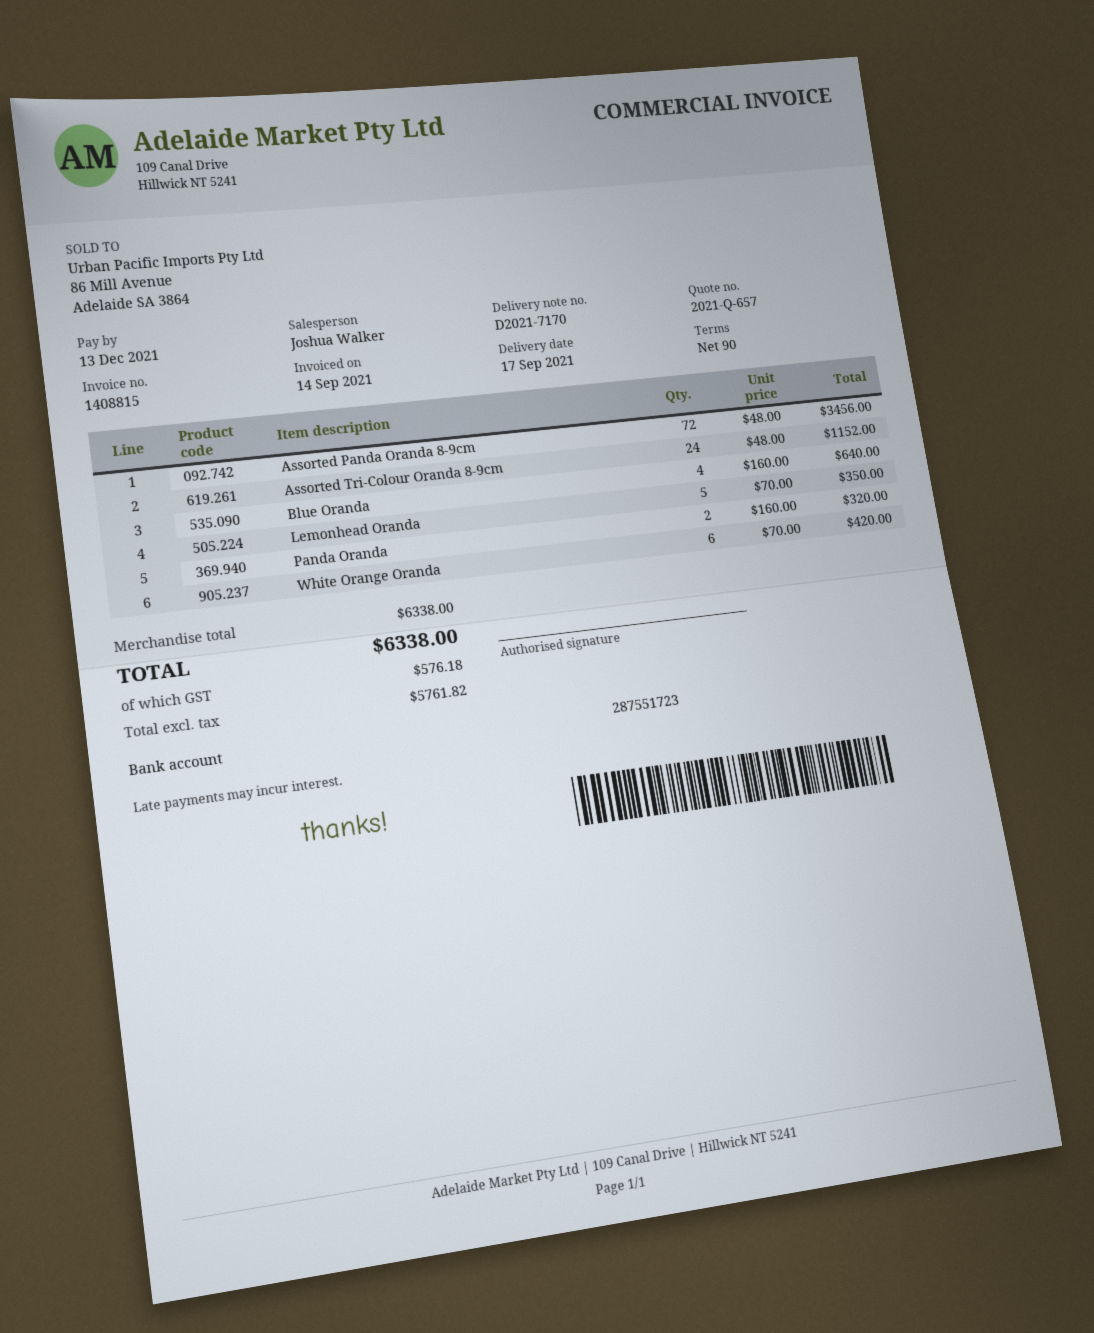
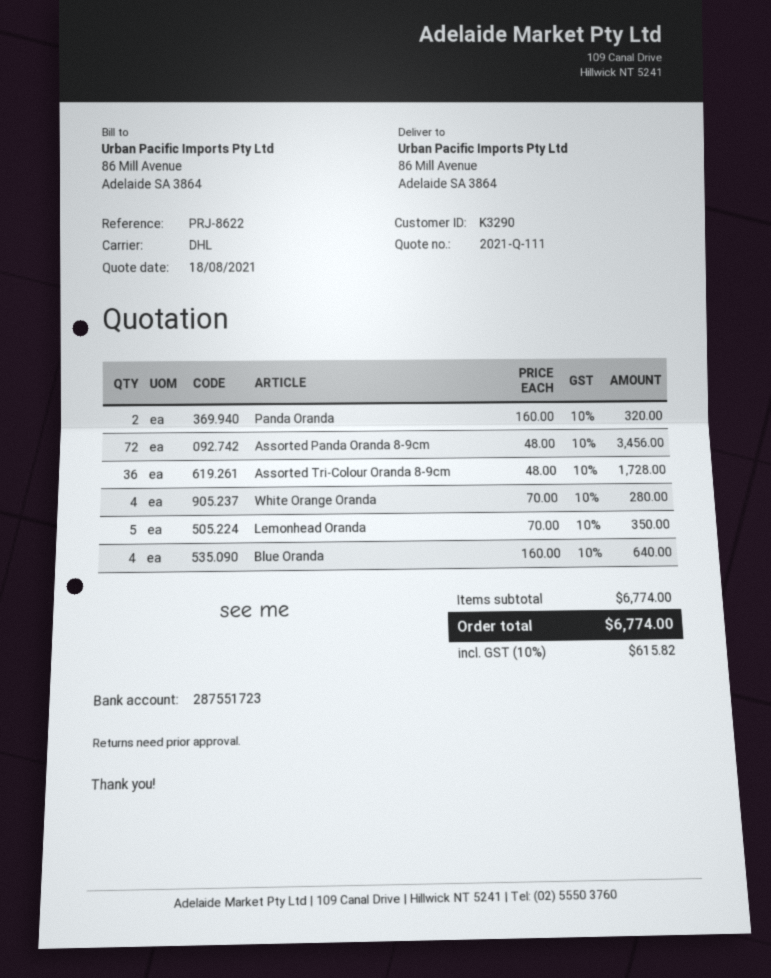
quote number: 2021-Q-657 -> 2021-Q-111
Assorted Tri-Colour Oranda 8-9cm: 24 x 48.00 = 1152.00 -> 36 x 48.00 = 1728.00
White Orange Oranda: 6 x 70.00 = 420.00 -> 4 x 70.00 = 280.00
subtotal: 6338.00 -> 6774.00
tax: 576.18 -> 615.82
total: 6338.00 -> 6774.00

